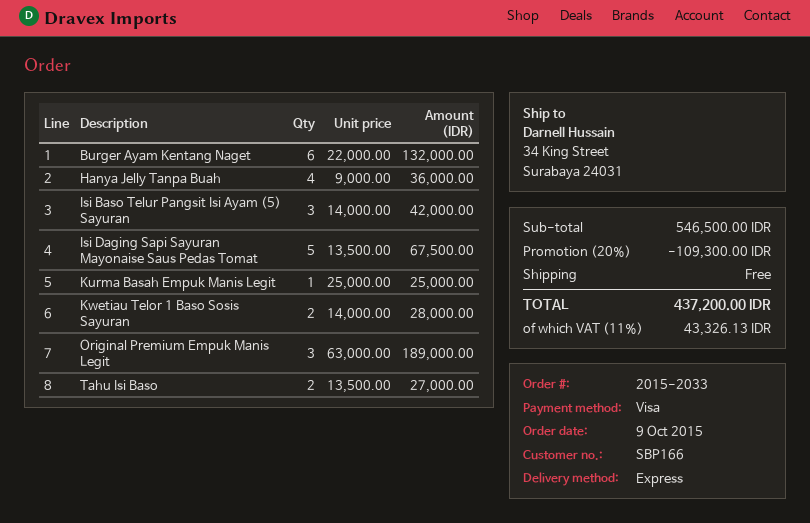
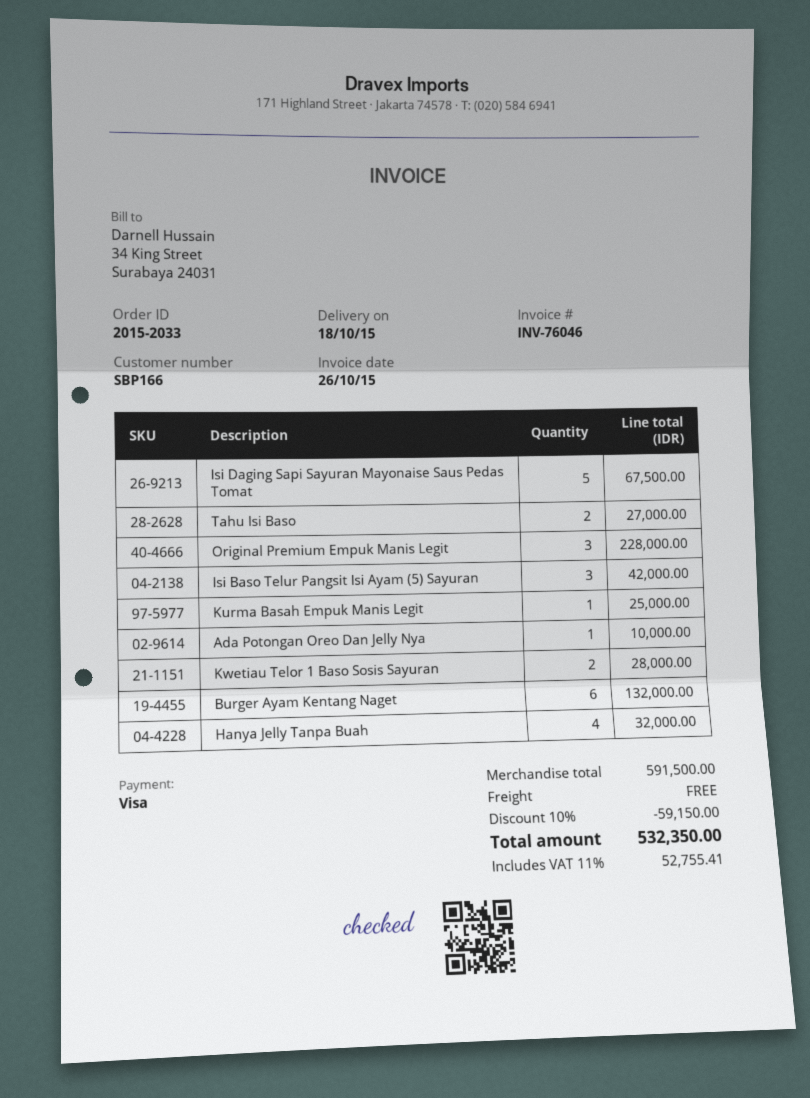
Hanya Jelly Tanpa Buah: 4 for 36000.00 -> 4 for 32000.00
Original Premium Empuk Manis Legit: 3 for 189000.00 -> 3 for 228000.00
Ada Potongan Oreo Dan Jelly Nya: none -> 1 for 10000.00
subtotal: 546500.00 -> 591500.00
discount: 20% = 109300.00 -> 10% = 59150.00
tax: 11% = 43326.13 -> 11% = 52755.41
total: 437200.00 -> 532350.00

